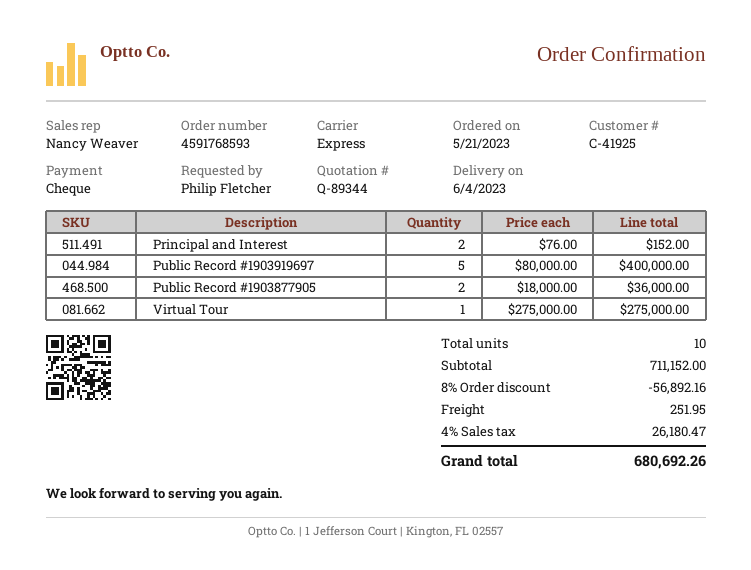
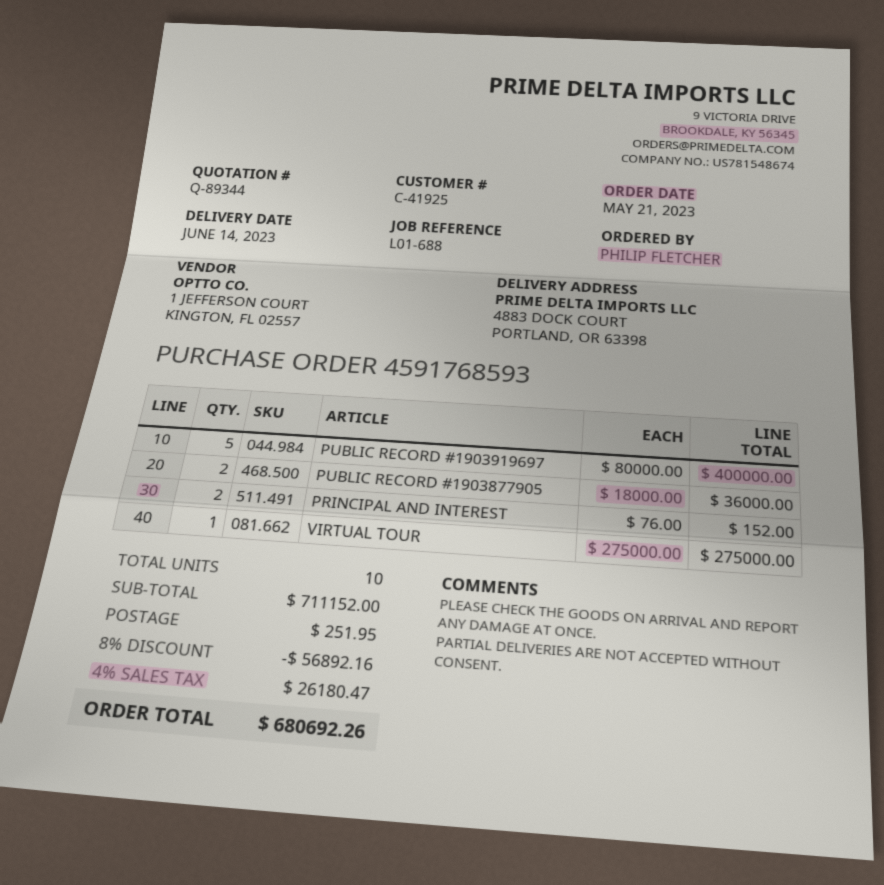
delivery date: 2023-06-04 -> 2023-06-14

